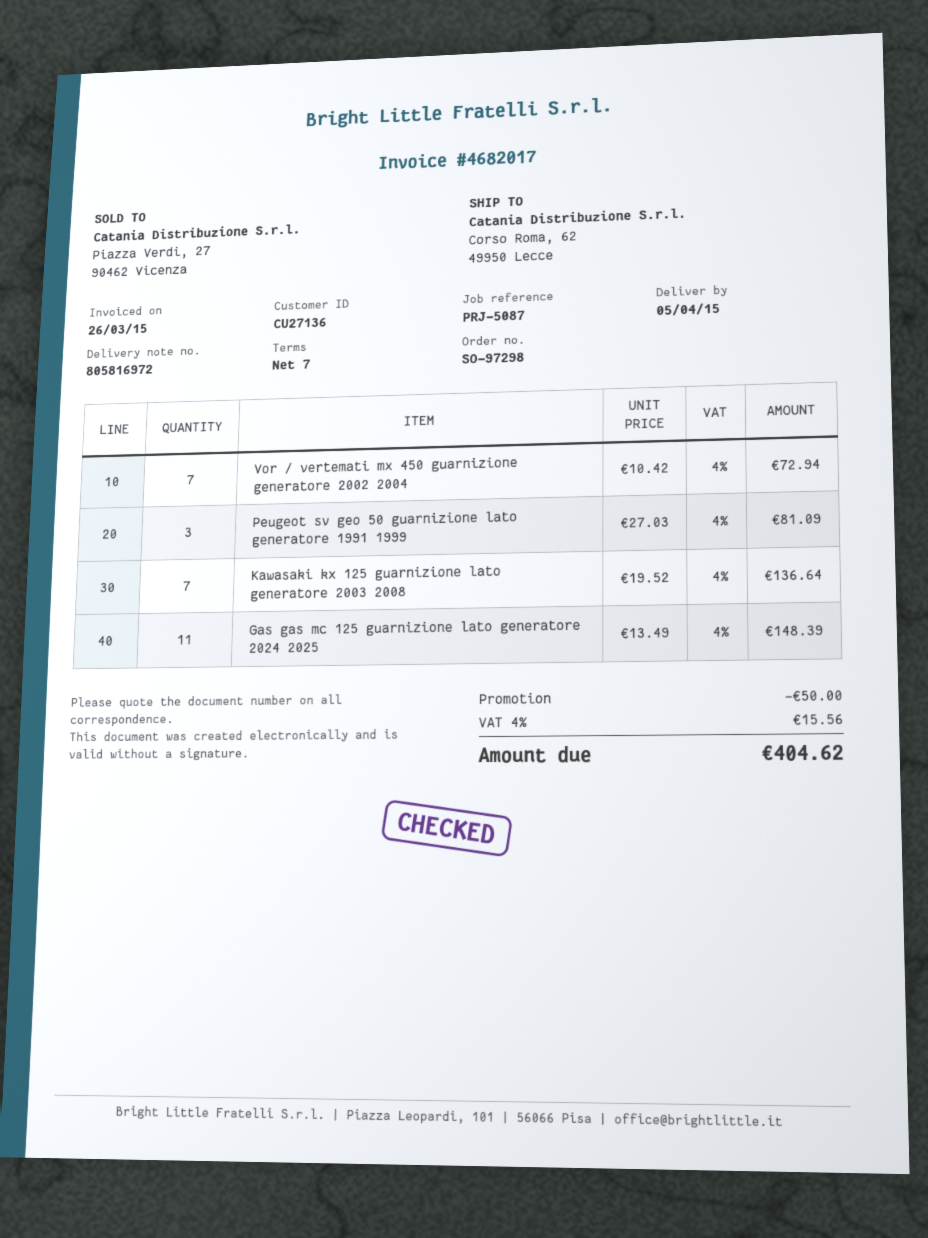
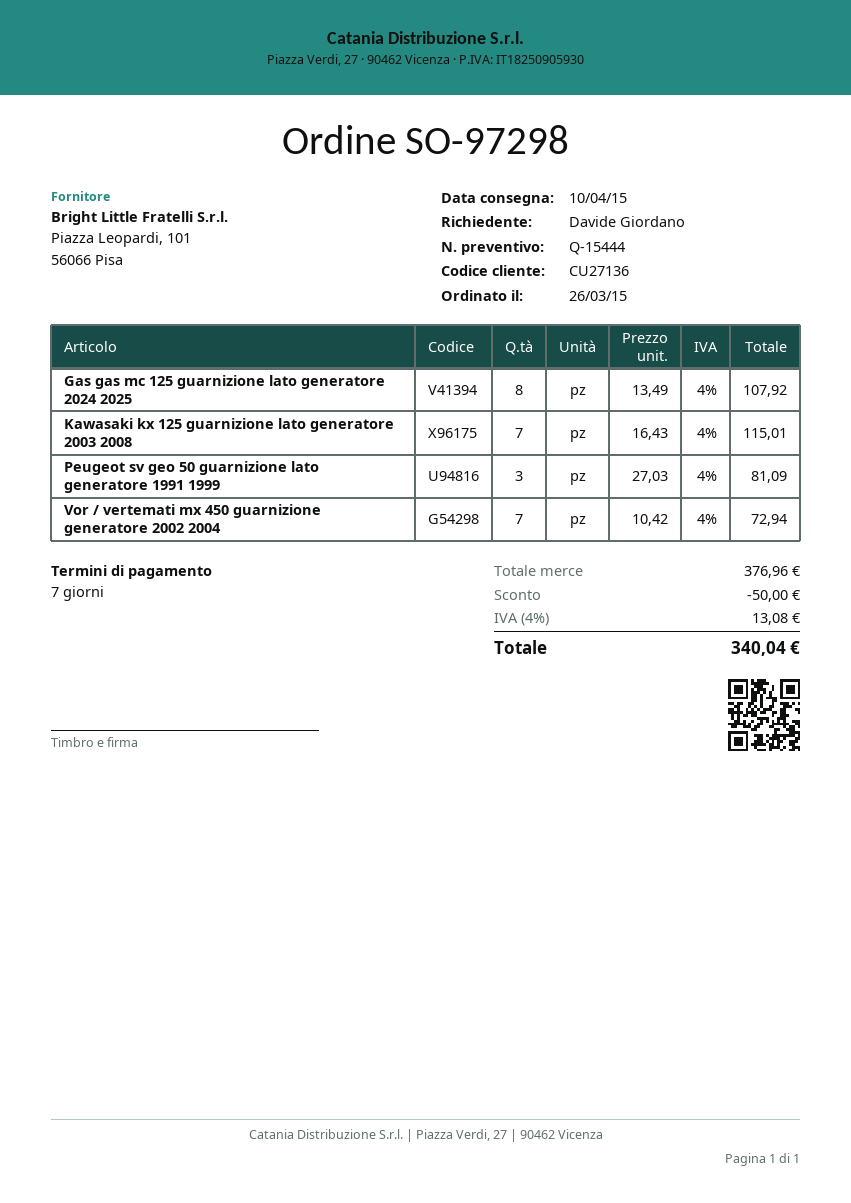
delivery date: 2015-04-05 -> 2015-04-10
Kawasaki kx 125 guarnizione lato generatore 2003 2008: 7 x 19.52 = 136.64 -> 7 x 16.43 = 115.01
Gas gas mc 125 guarnizione lato generatore 2024 2025: 11 x 13.49 = 148.39 -> 8 x 13.49 = 107.92
tax: 4% = 15.56 -> 4% = 13.08
total: 404.62 -> 340.04

